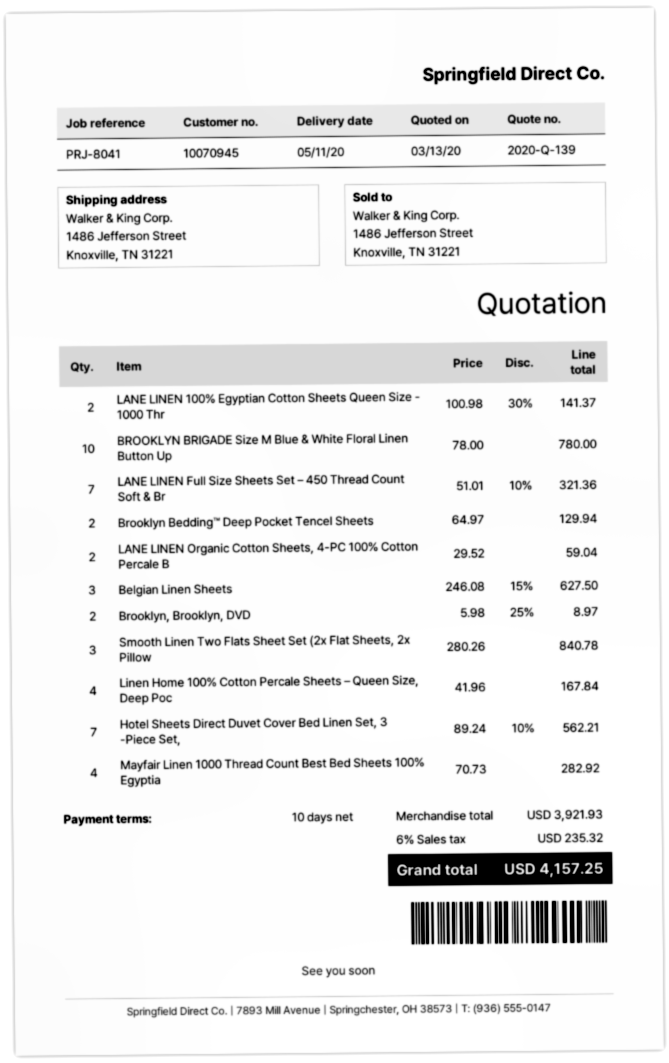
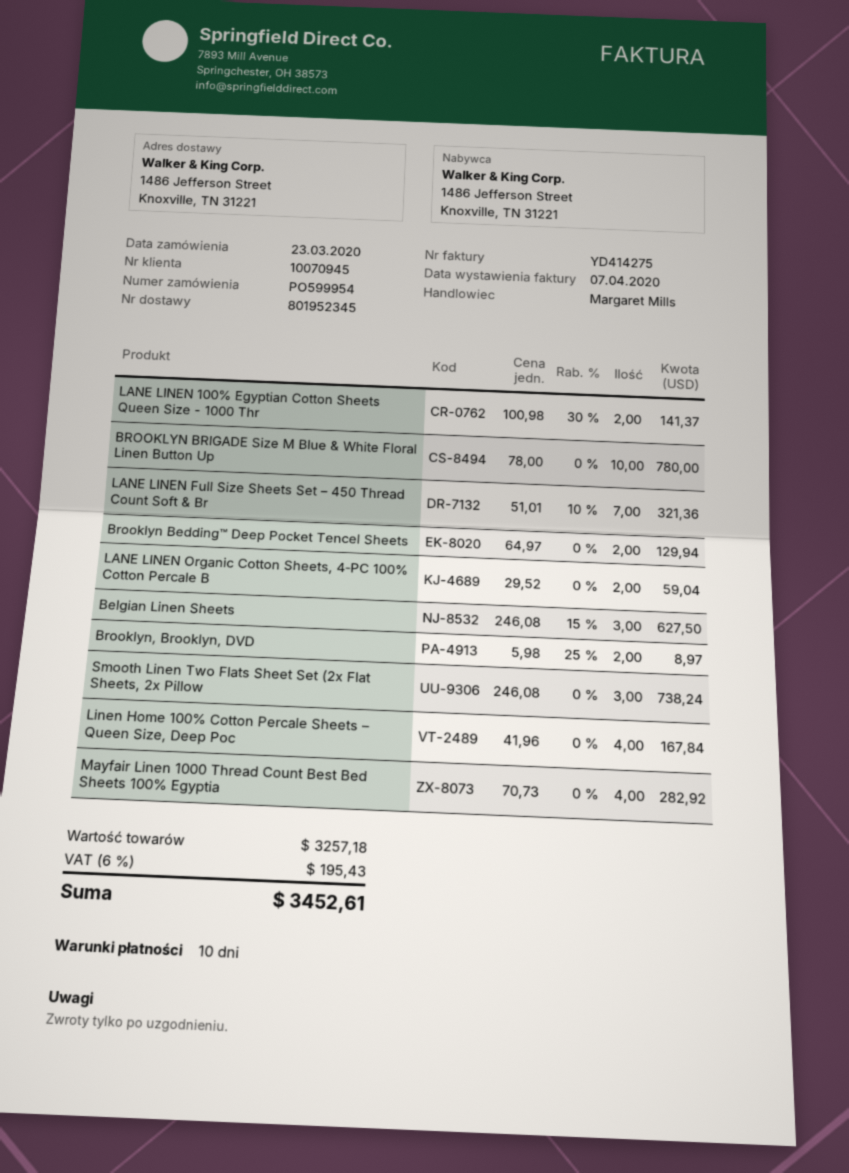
Smooth Linen Two Flats Sheet Set (2x Flat Sheets, 2x Pillow: 3 x 280.26 = 840.78 -> 3 x 246.08 = 738.24
Hotel Sheets Direct Duvet Cover Bed Linen Set, 3 -Piece Set,: 7 x 89.24 - 10% = 562.21 -> none
subtotal: 3921.93 -> 3257.18
tax: 6% = 235.32 -> 6% = 195.43
total: 4157.25 -> 3452.61

